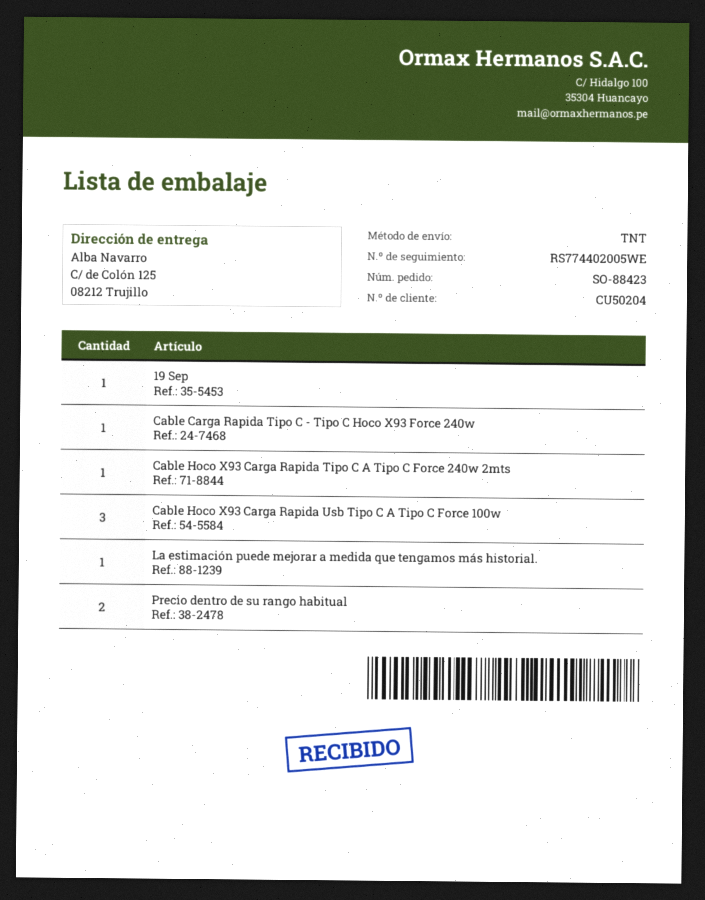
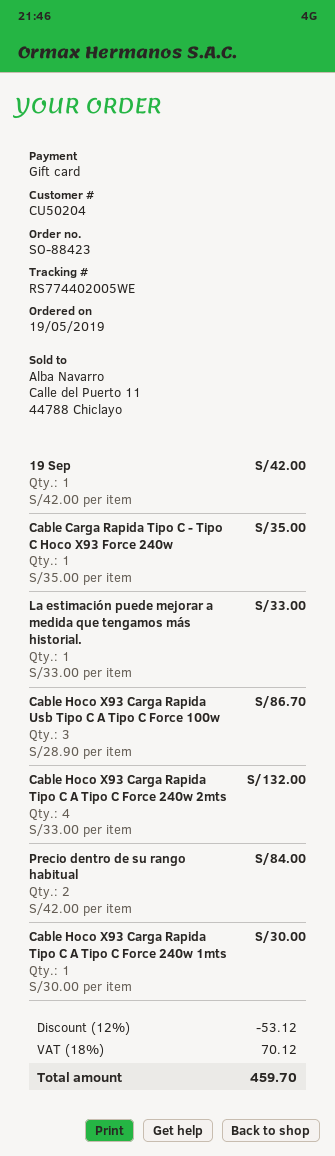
Cable Hoco X93 Carga Rapida Tipo C A Tipo C Force 240w 2mts: 1 -> 4
Cable Hoco X93 Carga Rapida Tipo C A Tipo C Force 240w 1mts: none -> 1

